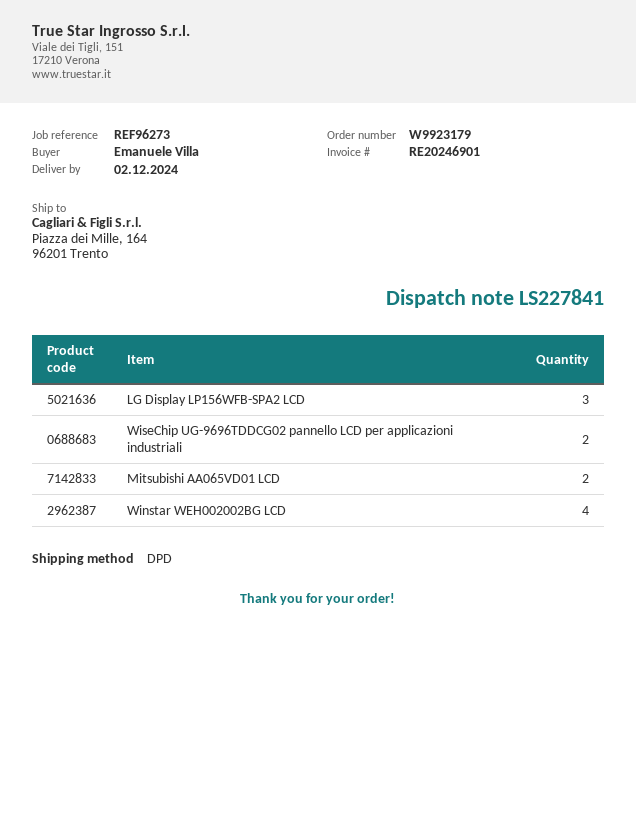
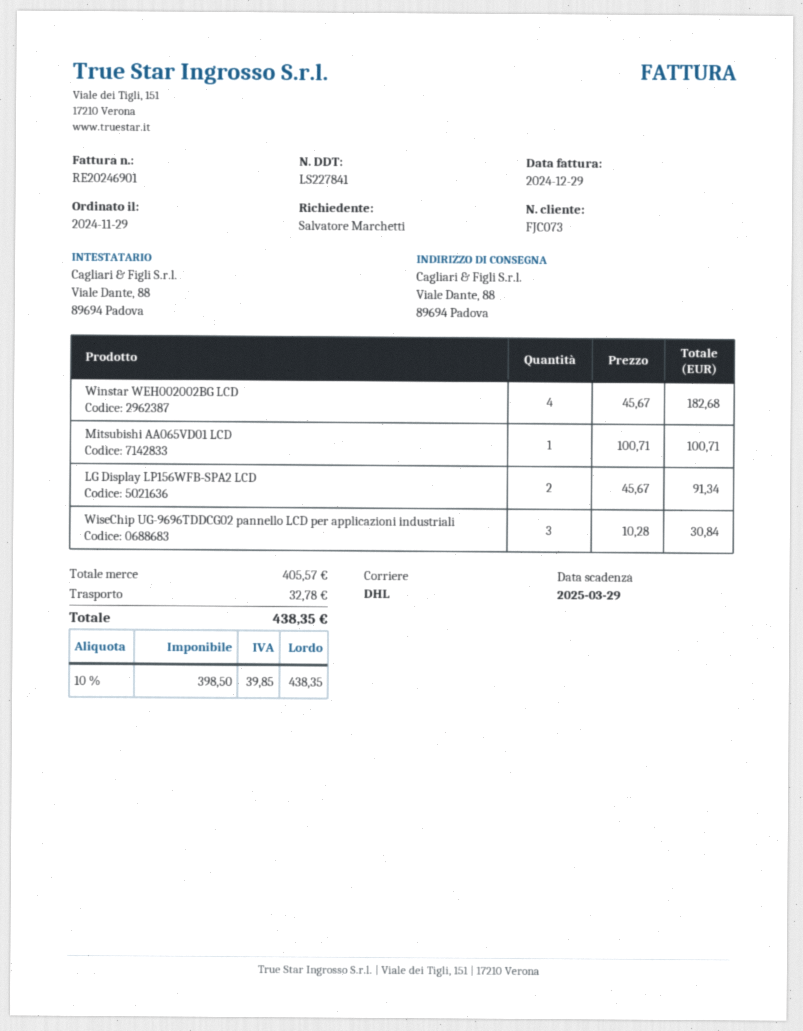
ordered by: Emanuele Villa -> Salvatore Marchetti
shipping method: DPD -> DHL
ship to: Piazza dei Mille, 164, 96201 Trento -> Viale Dante, 88, 89694 Padova
LG Display LP156WFB-SPA2 LCD: 3 -> 2
WiseChip UG-9696TDDCG02 pannello LCD per applicazioni industriali: 2 -> 3
Mitsubishi AA065VD01 LCD: 2 -> 1

